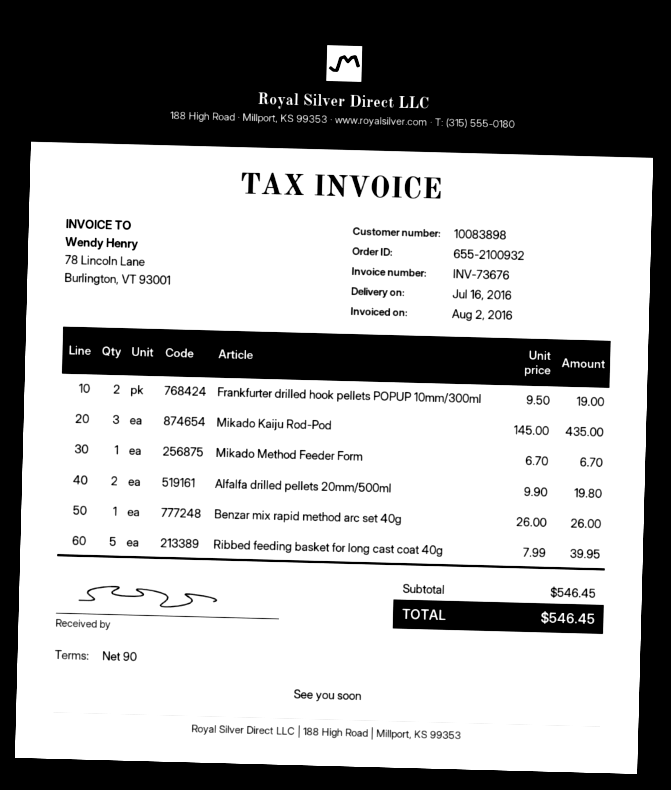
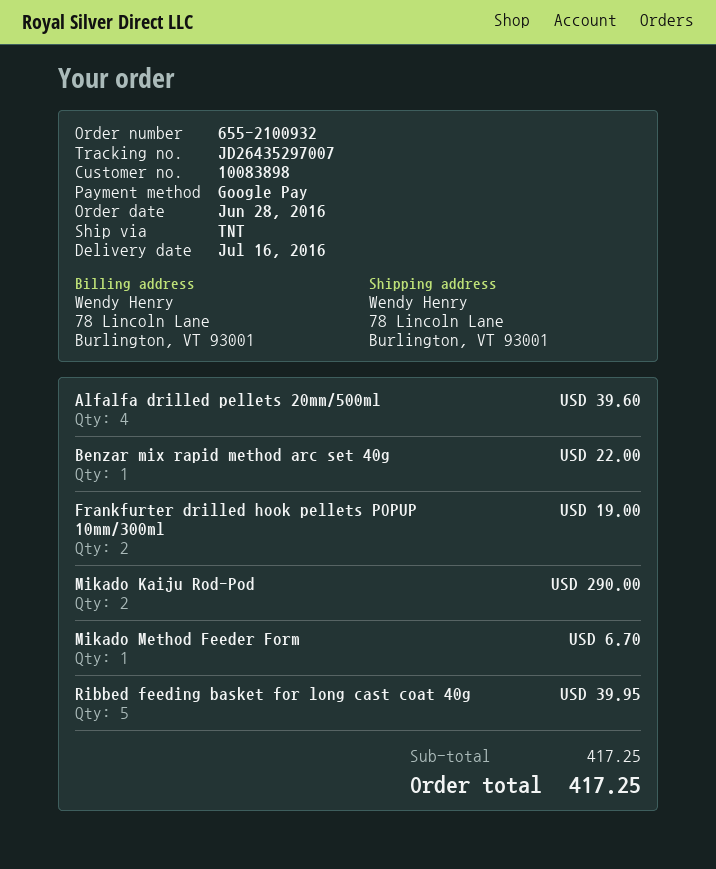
Mikado Kaiju Rod-Pod: 3 for 435.00 -> 2 for 290.00
Alfalfa drilled pellets 20mm/500ml: 2 for 19.80 -> 4 for 39.60
Benzar mix rapid method arc set 40g: 1 for 26.00 -> 1 for 22.00
subtotal: 546.45 -> 417.25
total: 546.45 -> 417.25

